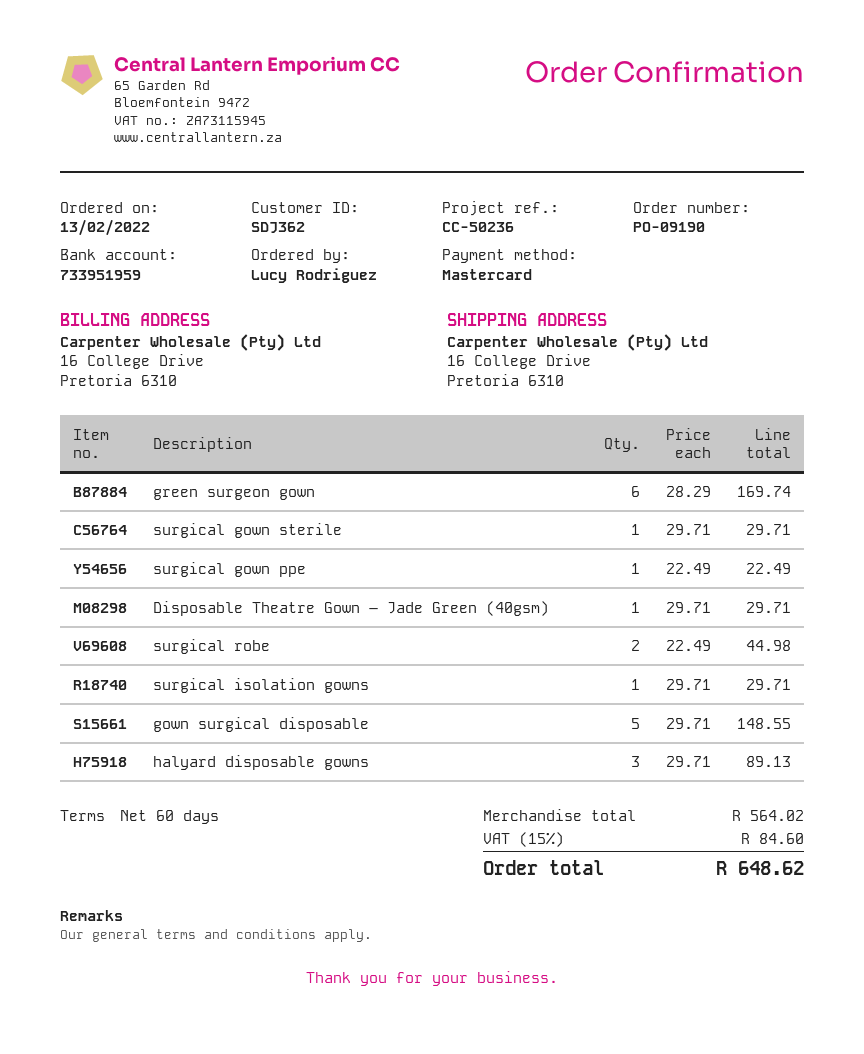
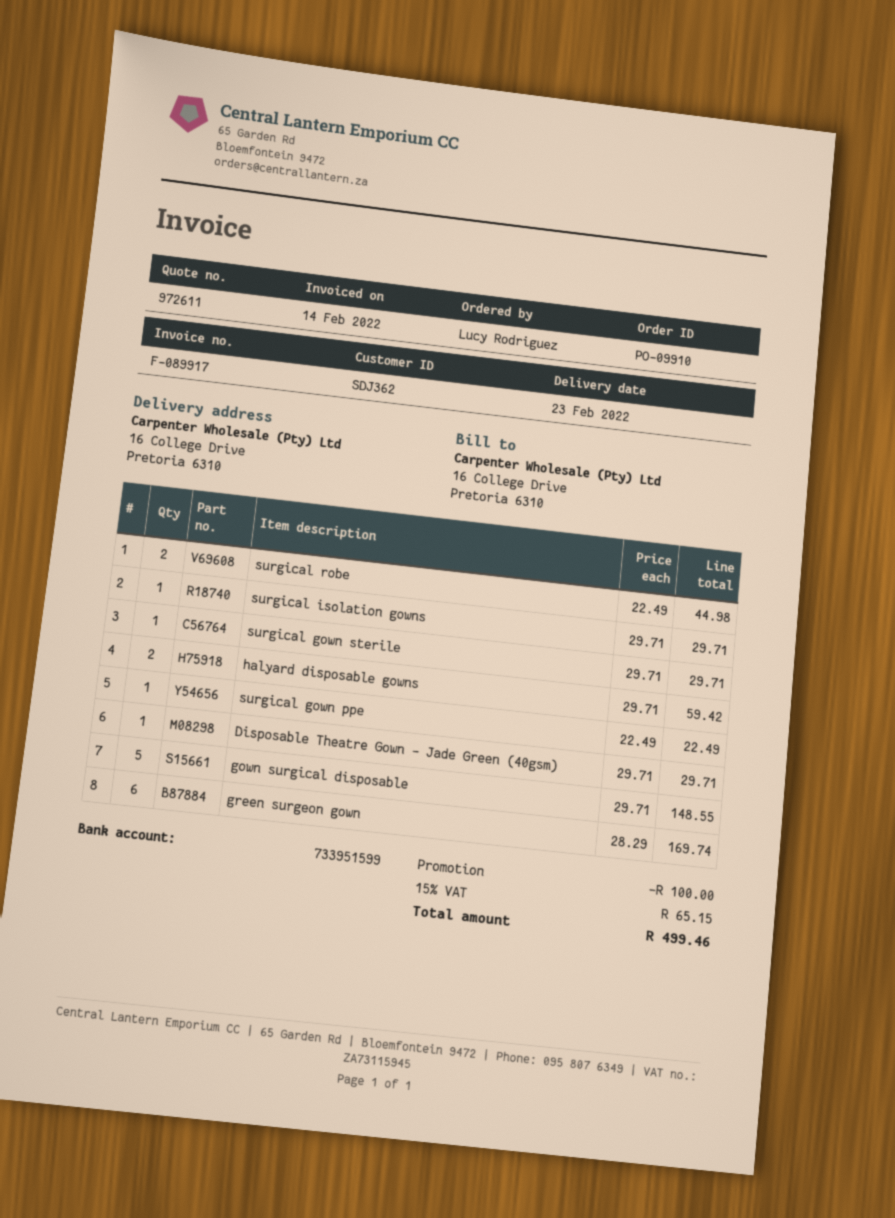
order number: PO-09190 -> PO-09910
bank account: 733951959 -> 733951599
halyard disposable gowns: 3 x 29.71 = 89.13 -> 2 x 29.71 = 59.42
discount: none -> 100.00
tax: 15% = 84.60 -> 15% = 65.15
total: 648.62 -> 499.46

